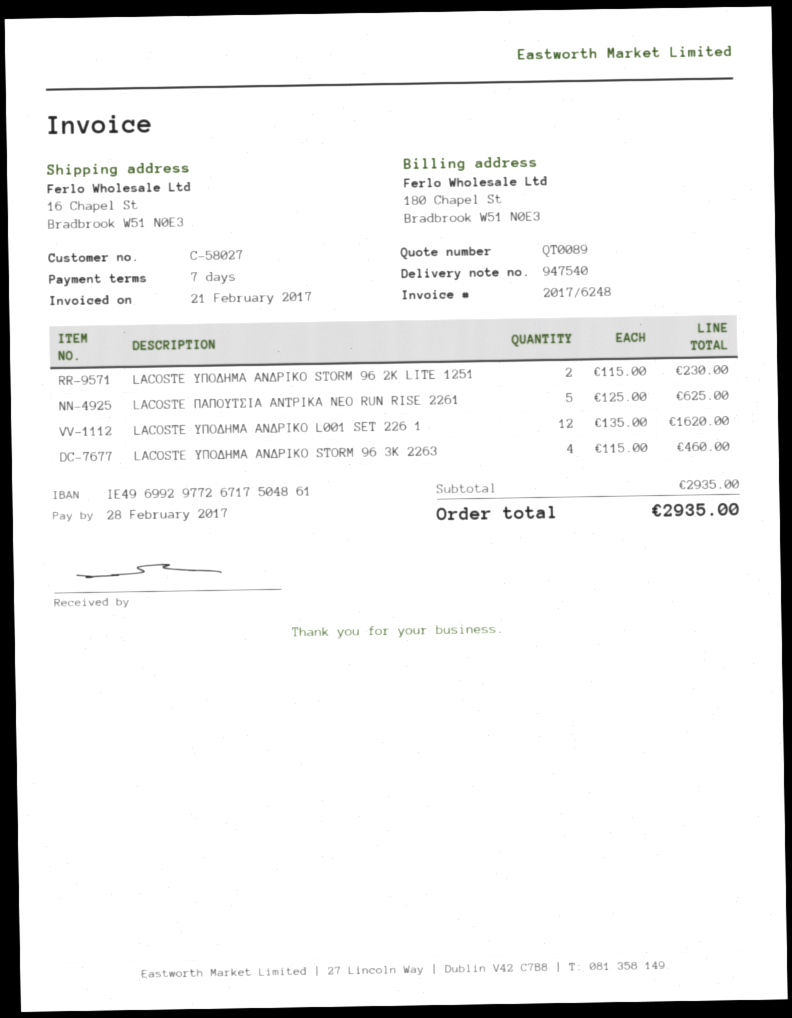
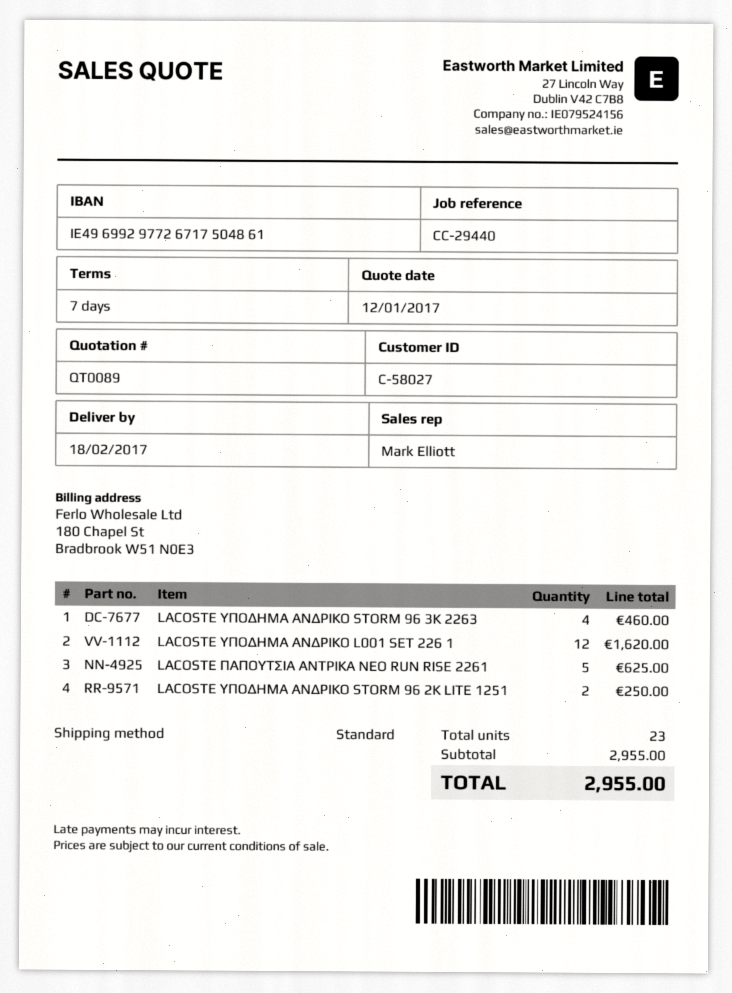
LACOSTE ΥΠΟΔΗΜΑ ΑΝΔΡΙΚΟ STORM 96 2K LITE 1251: 2 for 230.00 -> 2 for 250.00
subtotal: 2935.00 -> 2955.00
total: 2935.00 -> 2955.00

